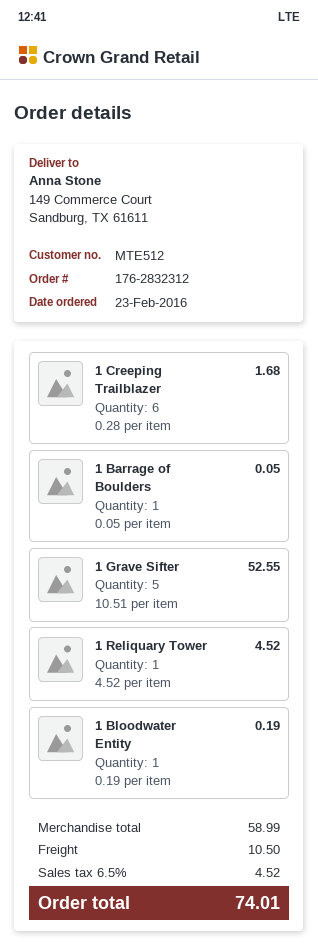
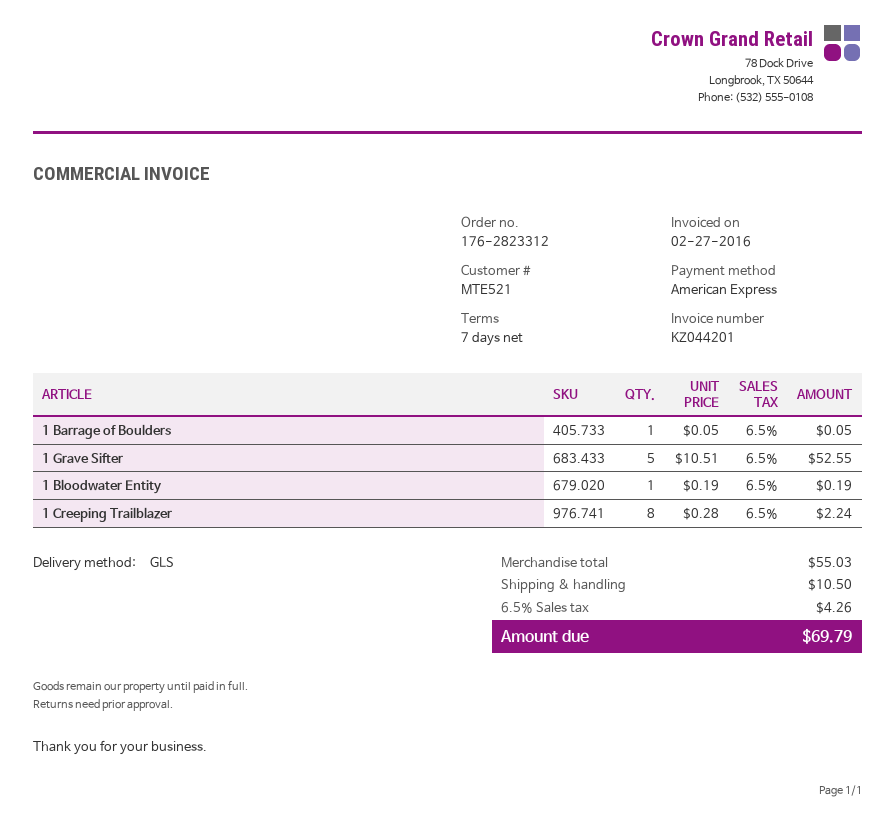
order number: 176-2832312 -> 176-2823312
customer number: MTE512 -> MTE521
1 Creeping Trailblazer: 6 x 0.28 = 1.68 -> 8 x 0.28 = 2.24
1 Reliquary Tower: 1 x 4.52 = 4.52 -> none
subtotal: 58.99 -> 55.03
tax: 6.5% = 4.52 -> 6.5% = 4.26
total: 74.01 -> 69.79

